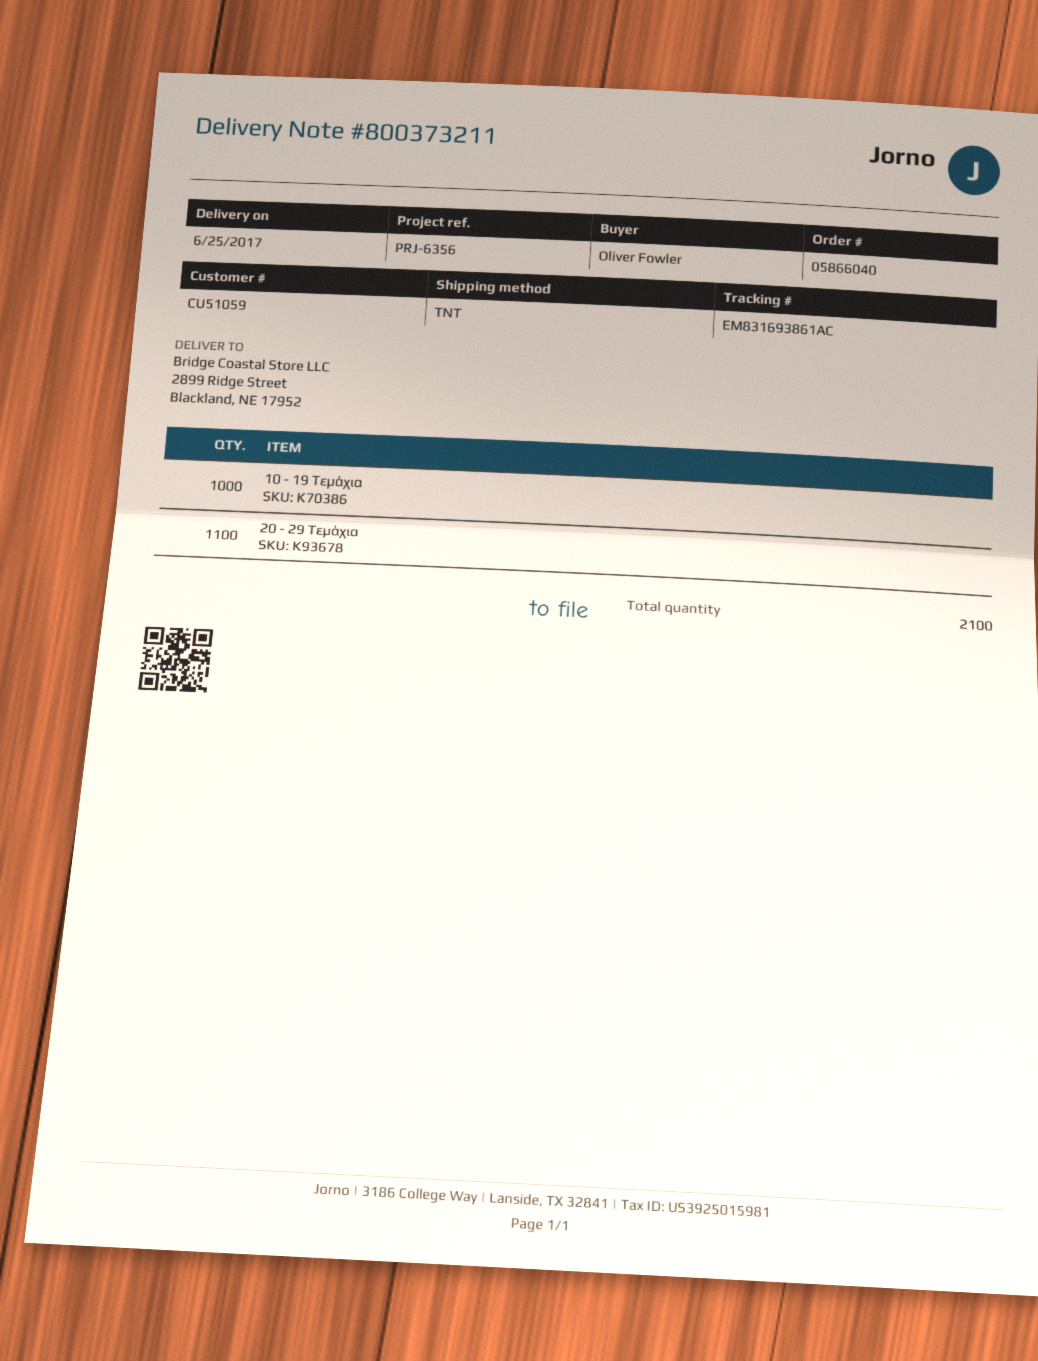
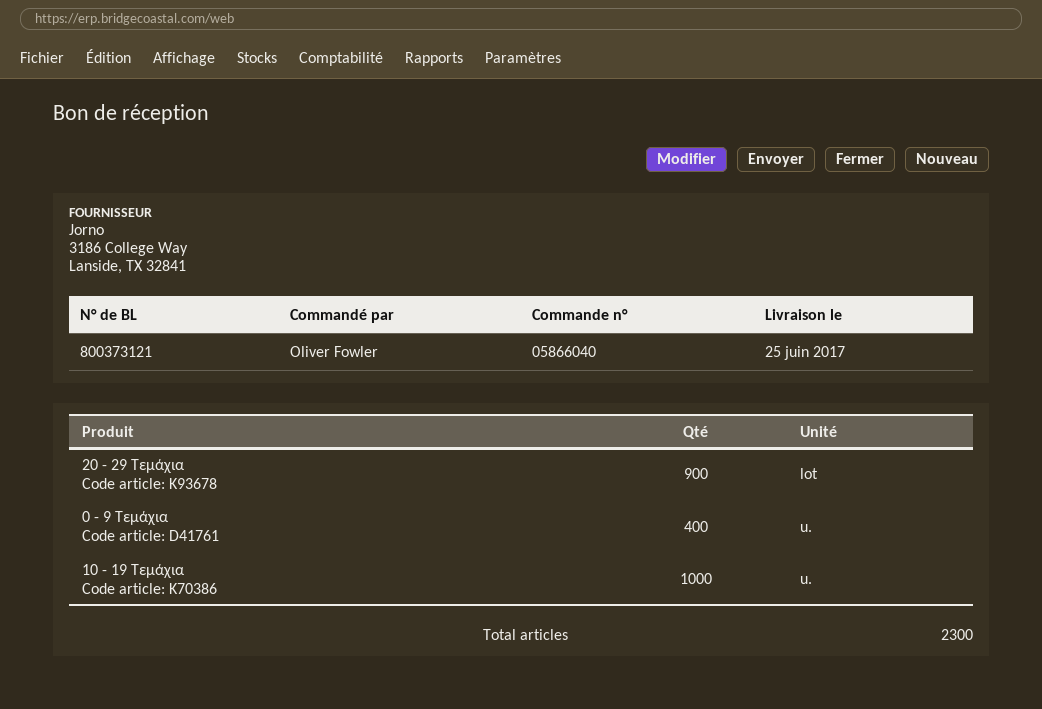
delivery note number: 800373211 -> 800373121
20 - 29 Τεμάχια: 1100 -> 900
0 - 9 Τεμάχια: none -> 400
total quantity: 2100 -> 2300

